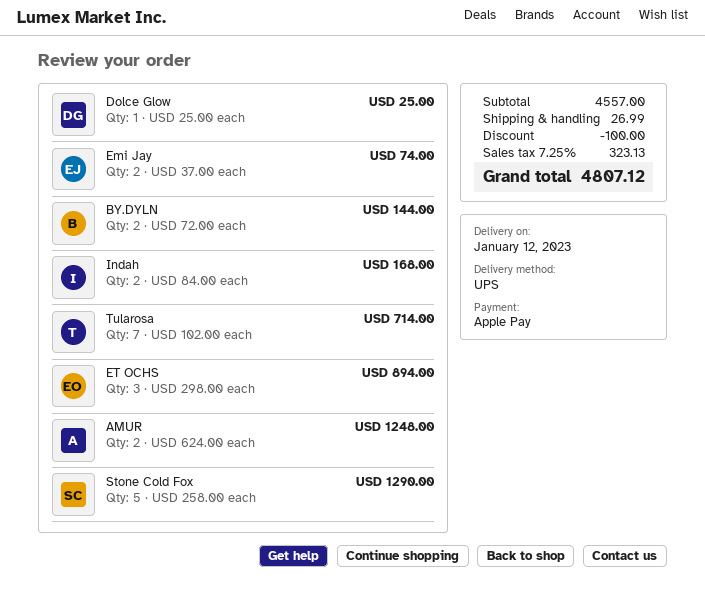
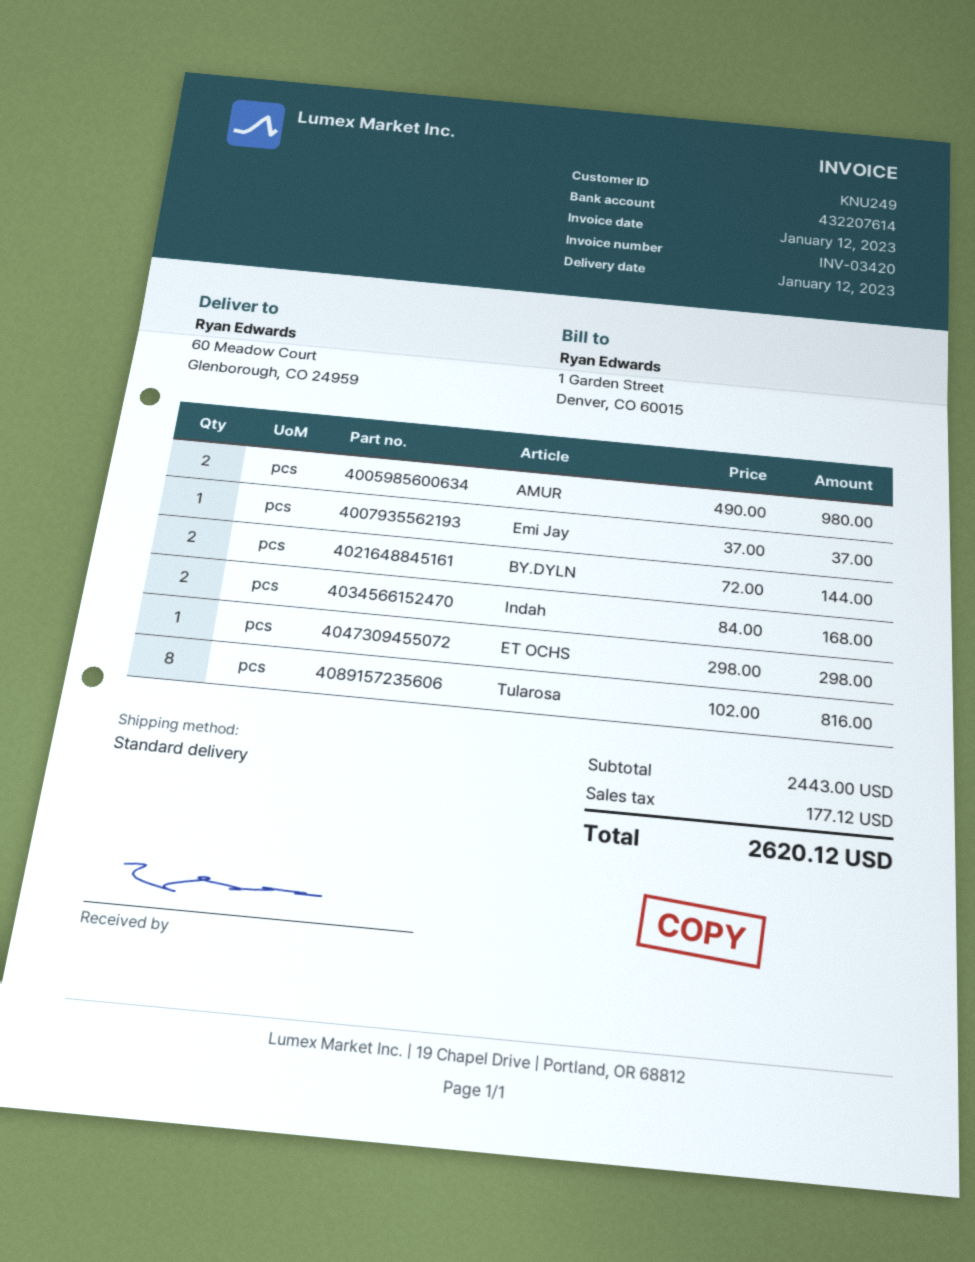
shipping method: UPS -> standard
Dolce Glow: 1 x 25.00 = 25.00 -> none
Emi Jay: 2 x 37.00 = 74.00 -> 1 x 37.00 = 37.00
Tularosa: 7 x 102.00 = 714.00 -> 8 x 102.00 = 816.00
ET OCHS: 3 x 298.00 = 894.00 -> 1 x 298.00 = 298.00
AMUR: 2 x 624.00 = 1248.00 -> 2 x 490.00 = 980.00
Stone Cold Fox: 5 x 258.00 = 1290.00 -> none
subtotal: 4557.00 -> 2443.00
discount: 100.00 -> none
shipping: 26.99 -> none
tax: 323.13 -> 177.12
total: 4807.12 -> 2620.12

